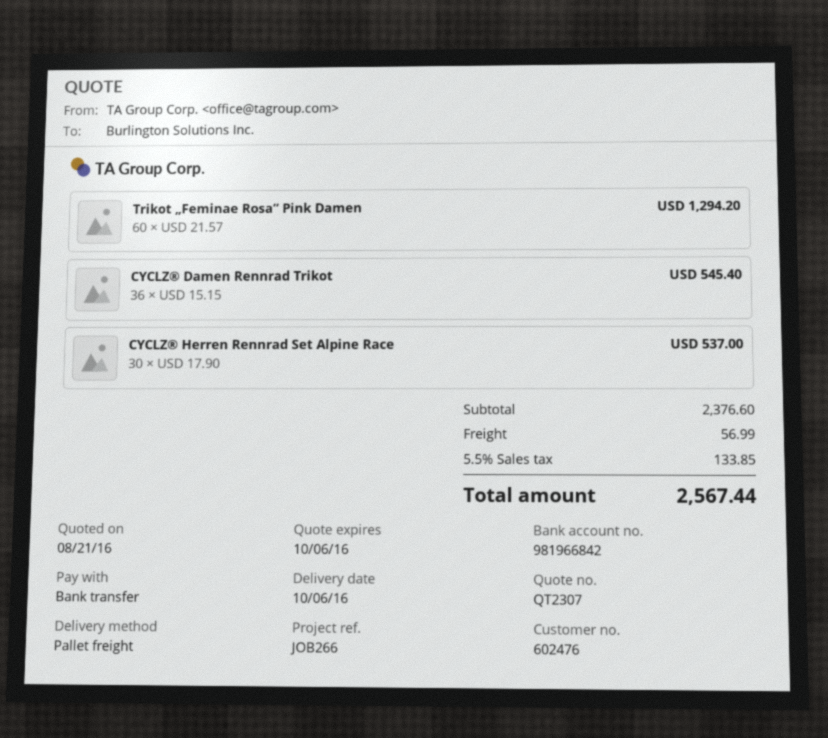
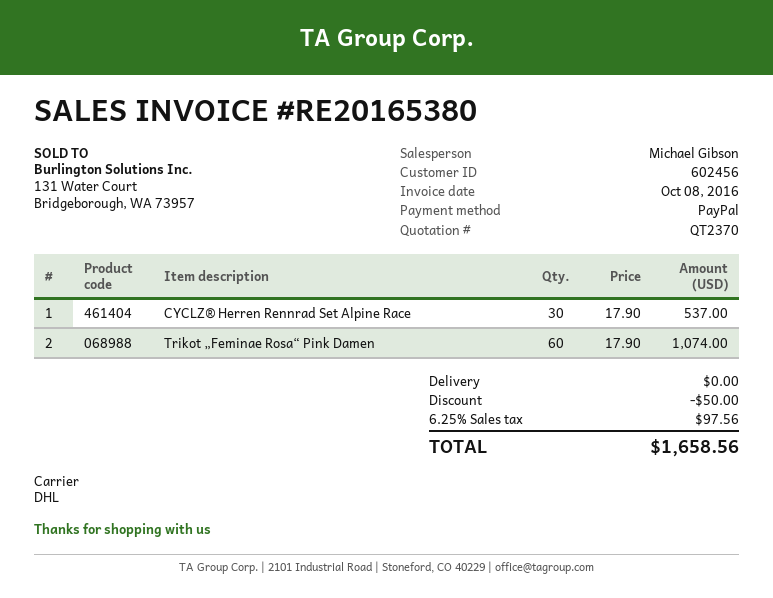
quote number: QT2307 -> QT2370
customer number: 602476 -> 602456
payment method: bank transfer -> PayPal
shipping method: pallet freight -> DHL
Trikot „Feminae Rosa“ Pink Damen: 60 x 21.57 = 1294.20 -> 60 x 17.90 = 1074.00
CYCLZ® Damen Rennrad Trikot: 36 x 15.15 = 545.40 -> none
discount: none -> 50.00
shipping: 56.99 -> 0.00
tax: 5.5% = 133.85 -> 6.25% = 97.56
total: 2567.44 -> 1658.56

